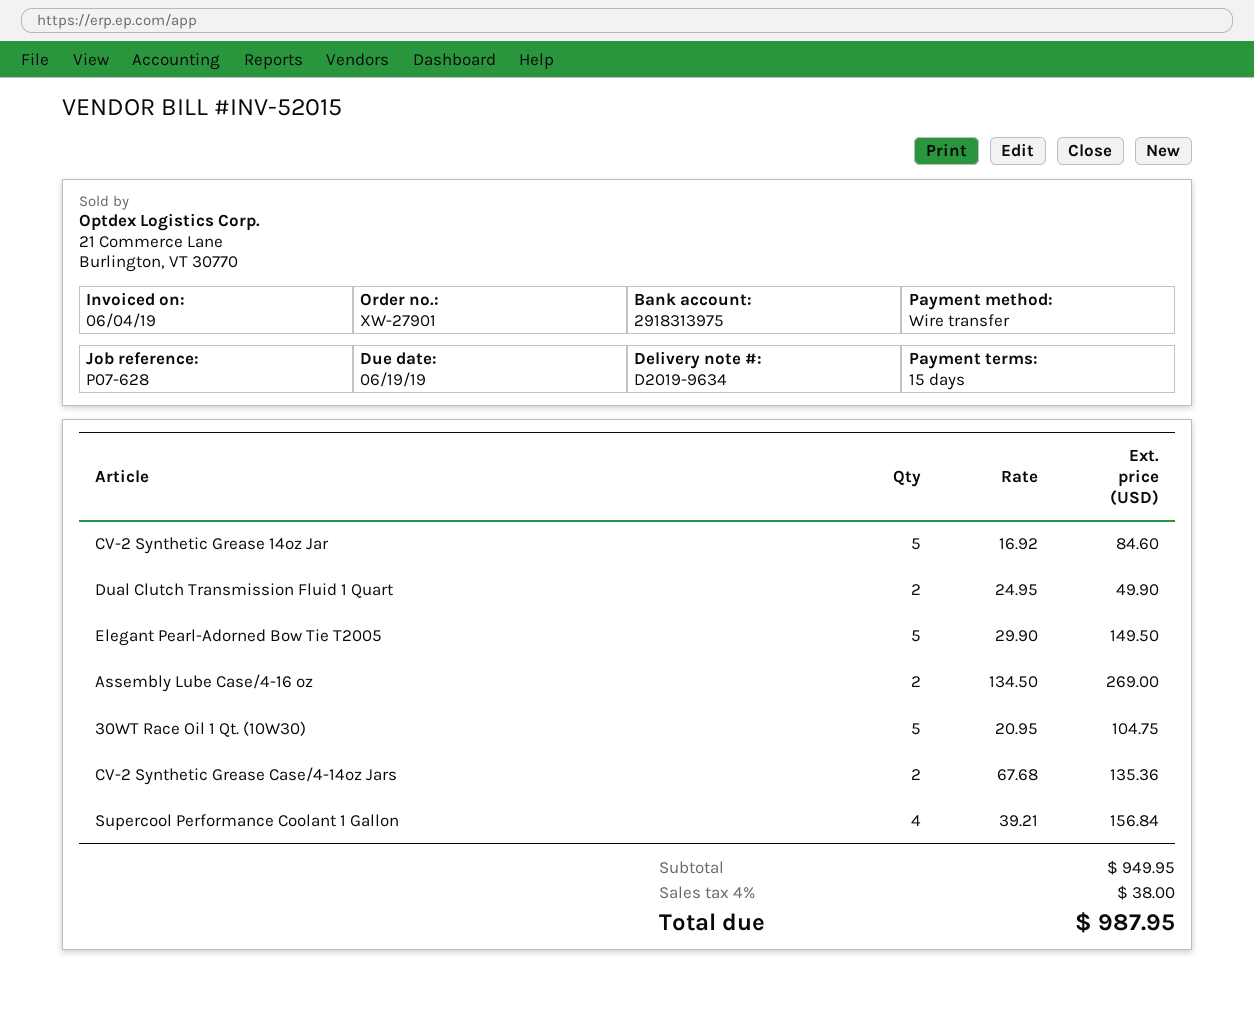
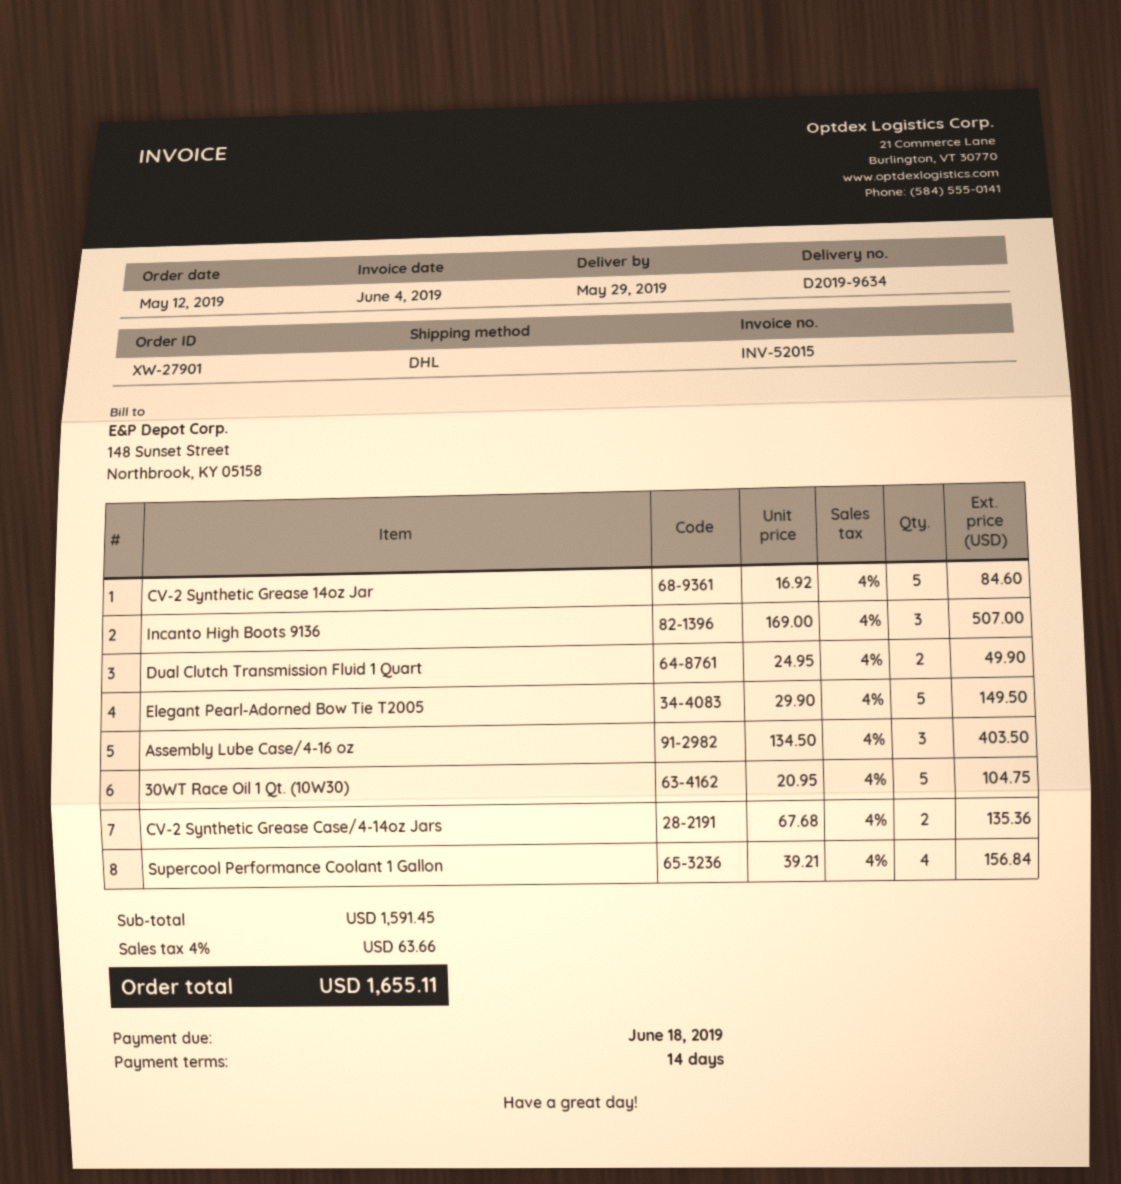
payment terms: 15 days -> 14 days
due date: 2019-06-19 -> 2019-06-18
Assembly Lube Case/4-16 oz: 2 x 134.50 = 269.00 -> 3 x 134.50 = 403.50
Incanto High Boots 9136: none -> 3 x 169.00 = 507.00
subtotal: 949.95 -> 1591.45
tax: 4% = 38.00 -> 4% = 63.66
total: 987.95 -> 1655.11

